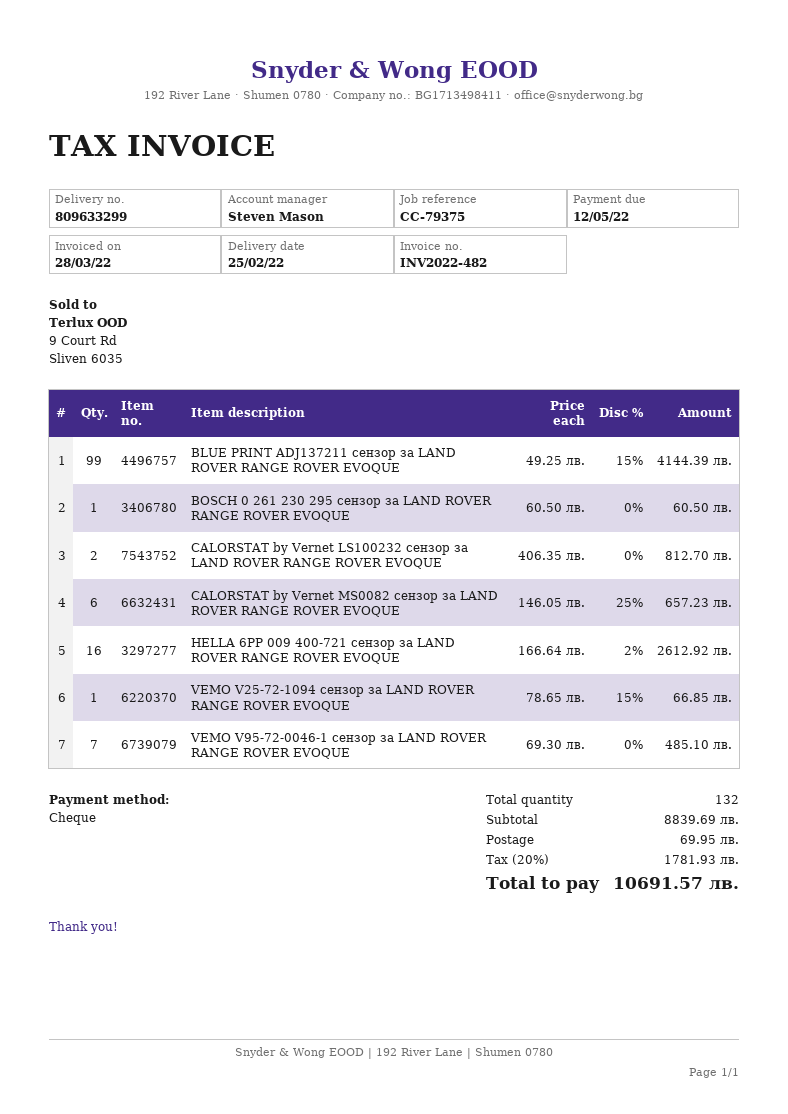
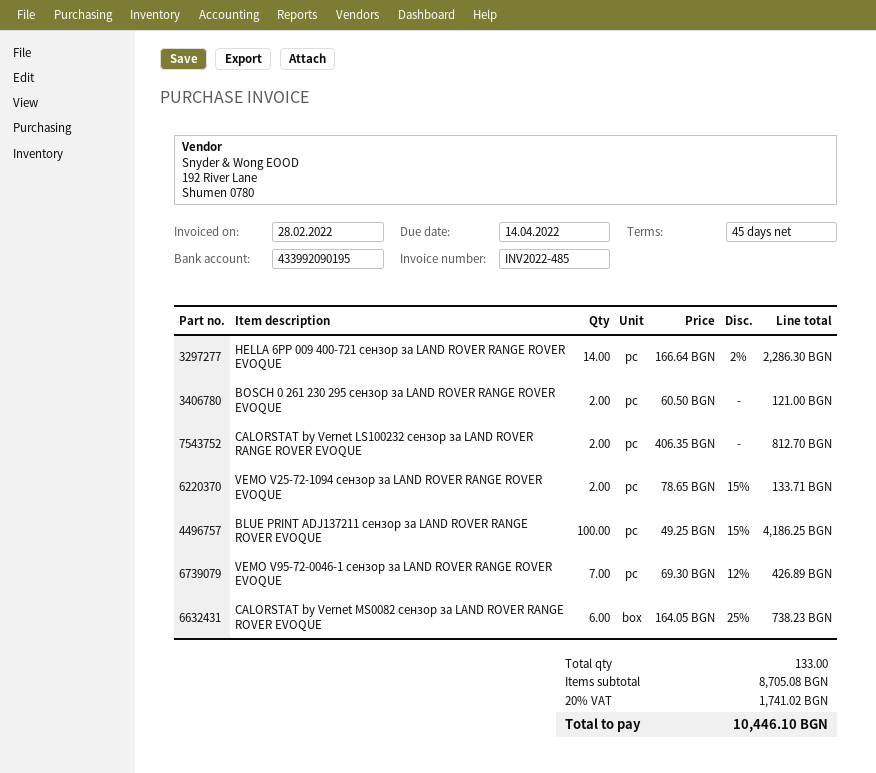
invoice number: INV2022-482 -> INV2022-485
invoice date: 2022-03-28 -> 2022-02-28
due date: 2022-05-12 -> 2022-04-14
BLUE PRINT ADJ137211 сензор за LAND ROVER RANGE ROVER EVOQUE: 99 x 49.25 - 15% = 4144.39 -> 100 x 49.25 - 15% = 4186.25
BOSCH 0 261 230 295 сензор за LAND ROVER RANGE ROVER EVOQUE: 1 x 60.50 = 60.50 -> 2 x 60.50 = 121.00
CALORSTAT by Vernet MS0082 сензор за LAND ROVER RANGE ROVER EVOQUE: 6 x 146.05 - 25% = 657.23 -> 6 x 164.05 - 25% = 738.23
HELLA 6PP 009 400-721 сензор за LAND ROVER RANGE ROVER EVOQUE: 16 x 166.64 - 2% = 2612.92 -> 14 x 166.64 - 2% = 2286.30
VEMO V25-72-1094 сензор за LAND ROVER RANGE ROVER EVOQUE: 1 x 78.65 - 15% = 66.85 -> 2 x 78.65 - 15% = 133.71
VEMO V95-72-0046-1 сензор за LAND ROVER RANGE ROVER EVOQUE: 7 x 69.30 = 485.10 -> 7 x 69.30 - 12% = 426.89
total quantity: 132 -> 133
subtotal: 8839.69 -> 8705.08
shipping: 69.95 -> none
tax: 20% = 1781.93 -> 20% = 1741.02
total: 10691.57 -> 10446.10

